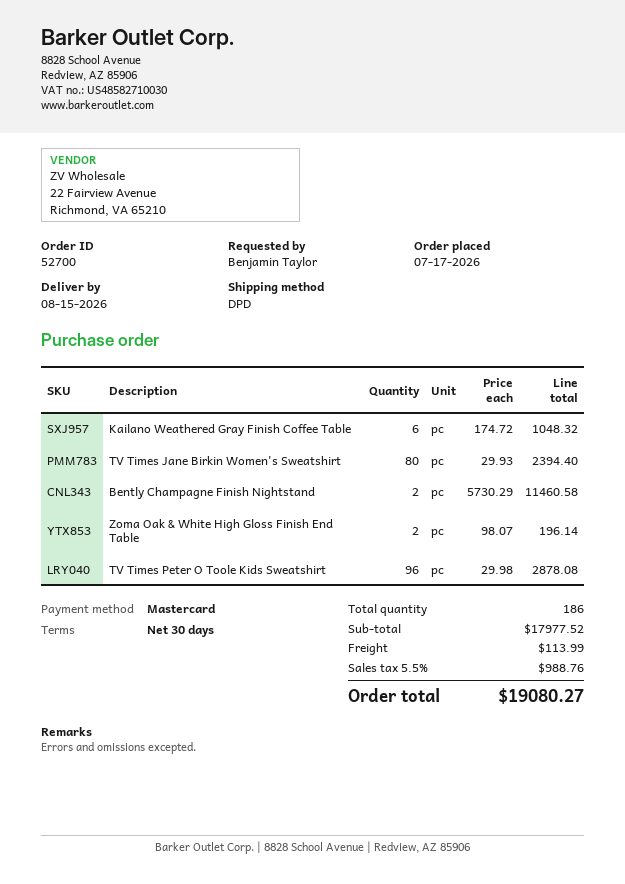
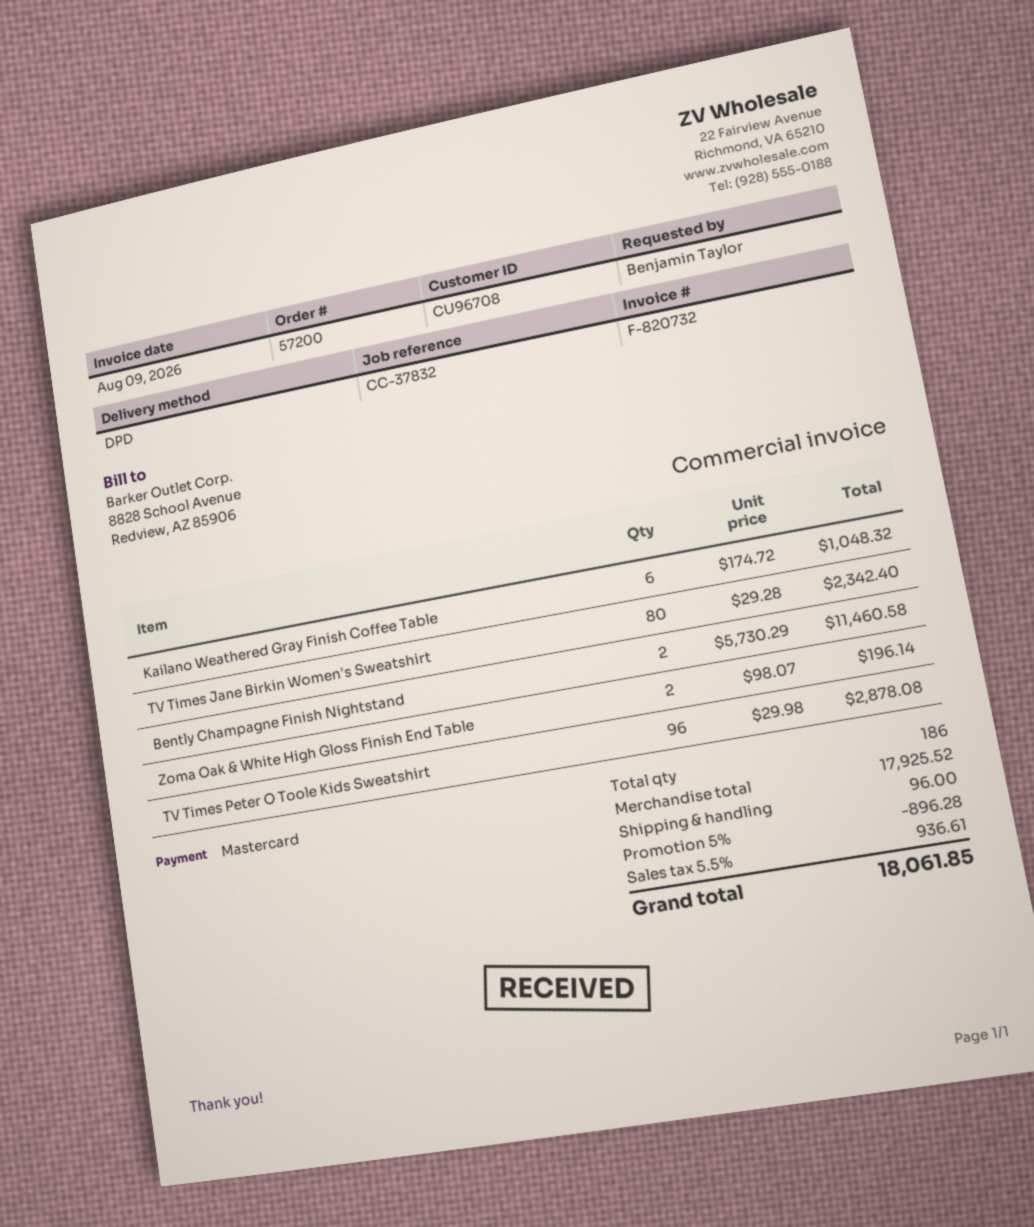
order number: 52700 -> 57200
TV Times Jane Birkin Women's Sweatshirt: 80 x 29.93 = 2394.40 -> 80 x 29.28 = 2342.40
subtotal: 17977.52 -> 17925.52
discount: none -> 5% = 896.28
shipping: 113.99 -> 96.00
tax: 5.5% = 988.76 -> 5.5% = 936.61
total: 19080.27 -> 18061.85

